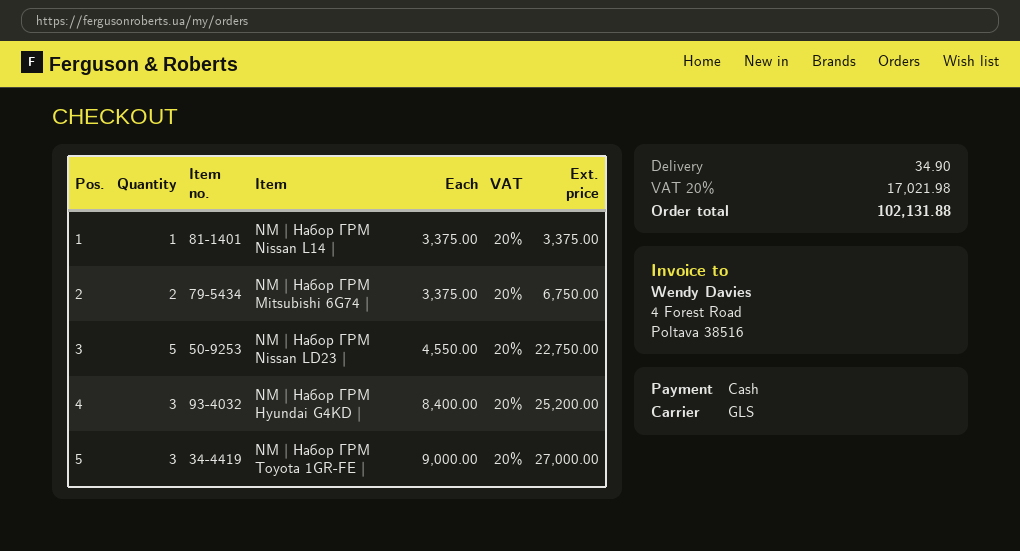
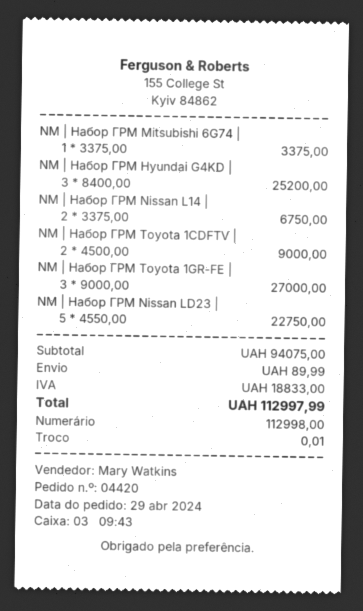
NM | Набор ГРМ Nissan L14 |: 1 x 3375.00 = 3375.00 -> 2 x 3375.00 = 6750.00
NM | Набор ГРМ Mitsubishi 6G74 |: 2 x 3375.00 = 6750.00 -> 1 x 3375.00 = 3375.00
NM | Набор ГРМ Toyota 1CDFTV |: none -> 2 x 4500.00 = 9000.00
shipping: 34.90 -> 89.99
tax: 17021.98 -> 18833.00
total: 102131.88 -> 112997.99

